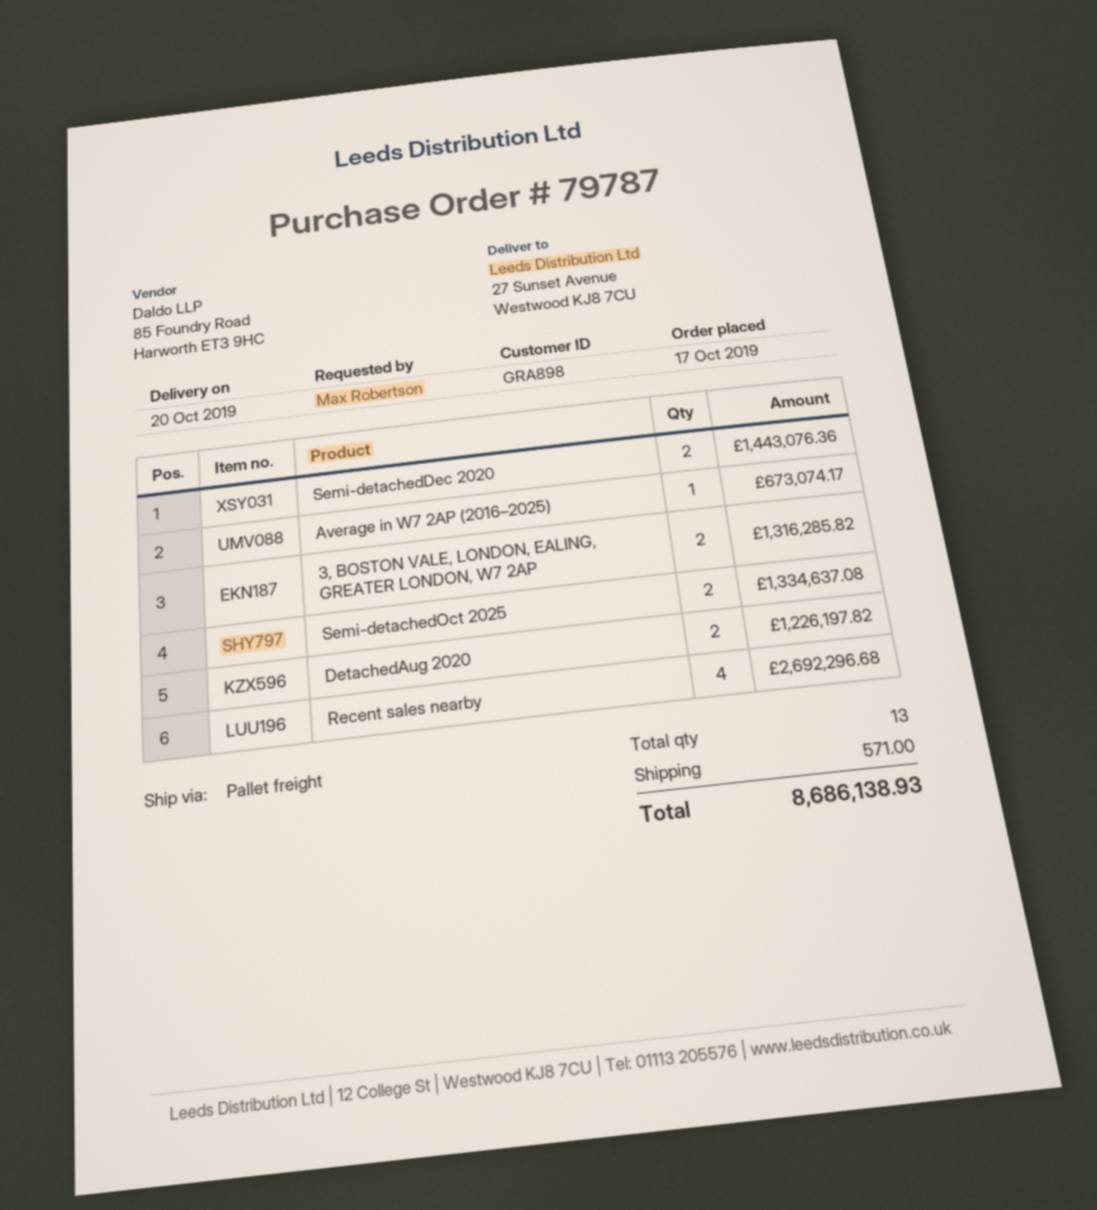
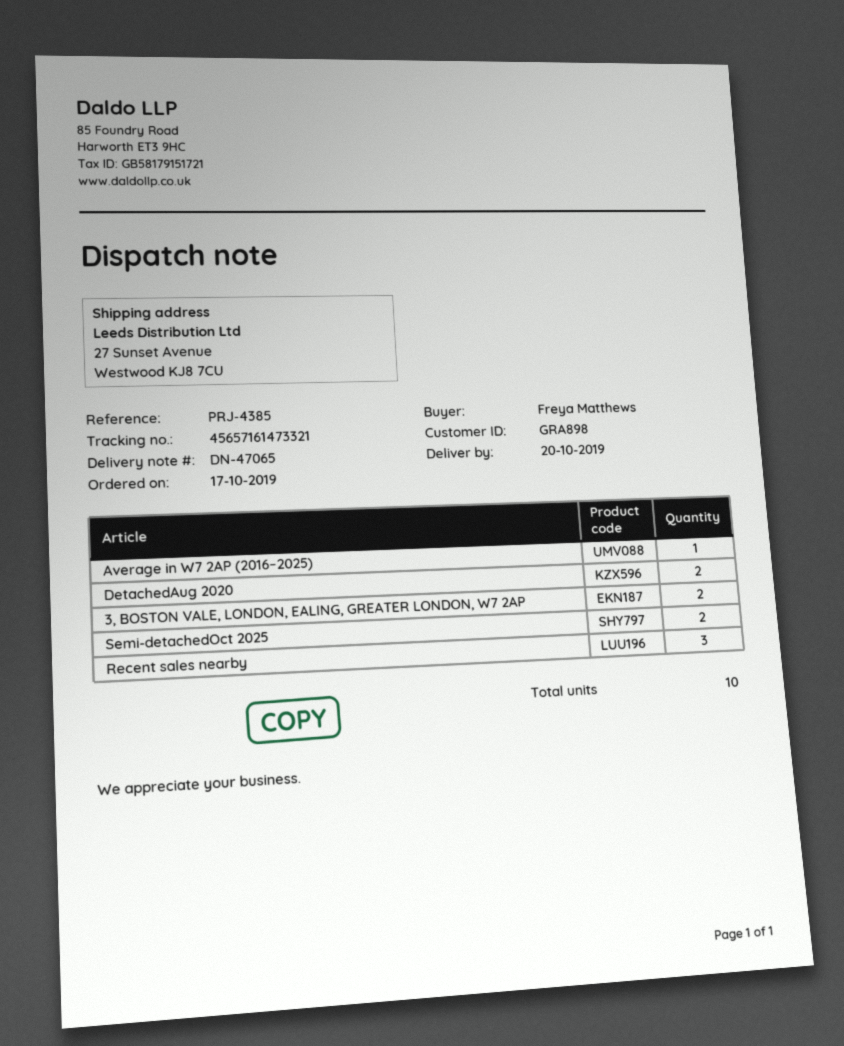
ordered by: Max Robertson -> Freya Matthews
Semi-detachedDec 2020: 2 -> none
Recent sales nearby: 4 -> 3
total quantity: 13 -> 10

